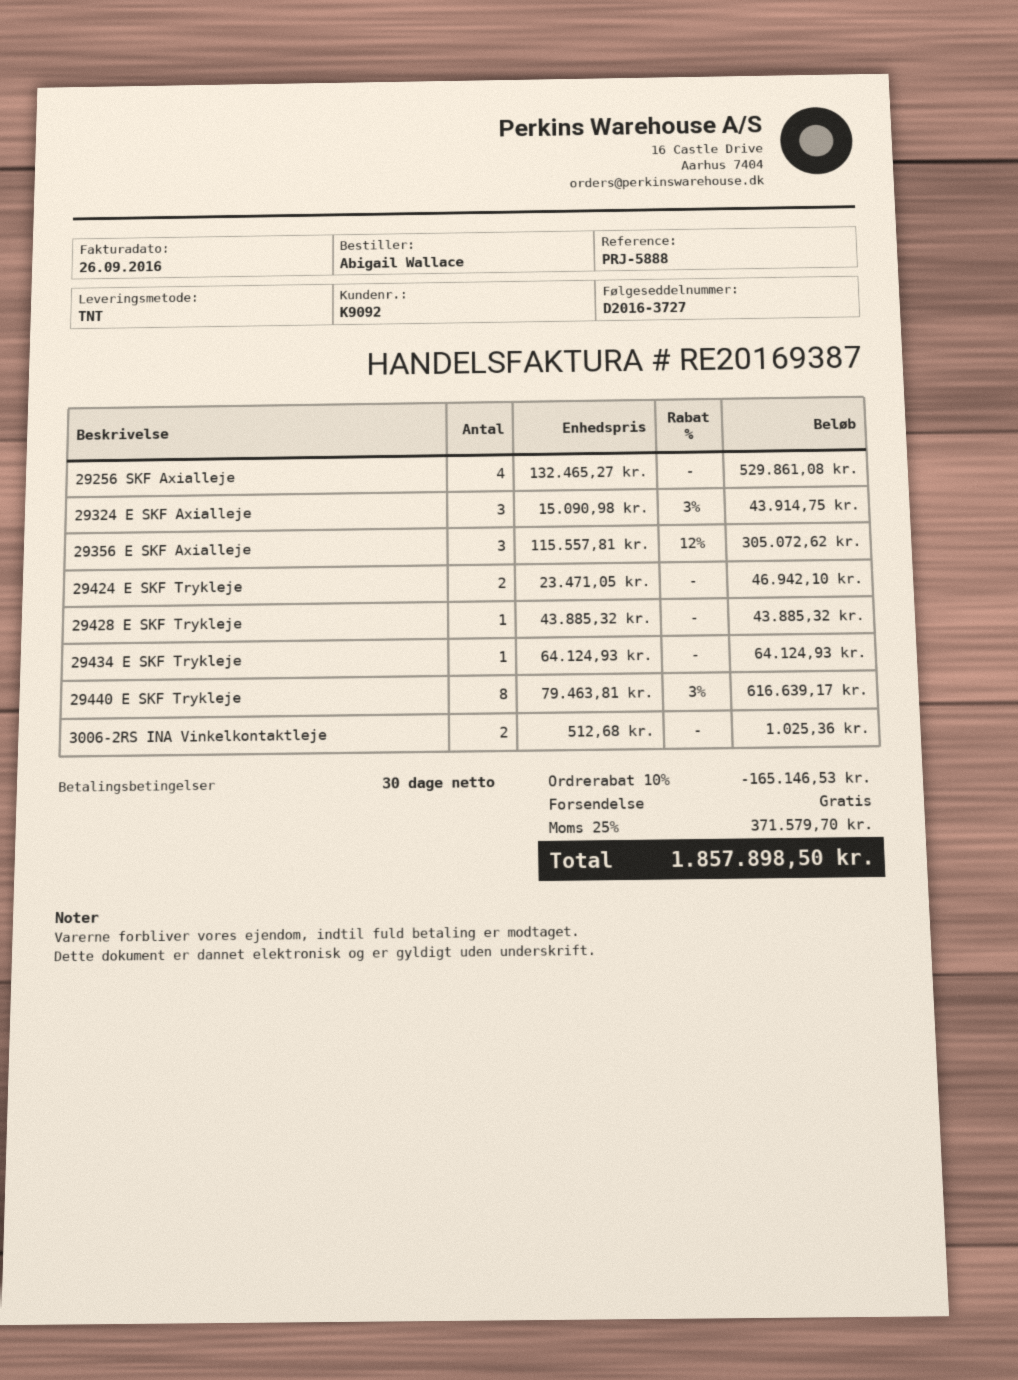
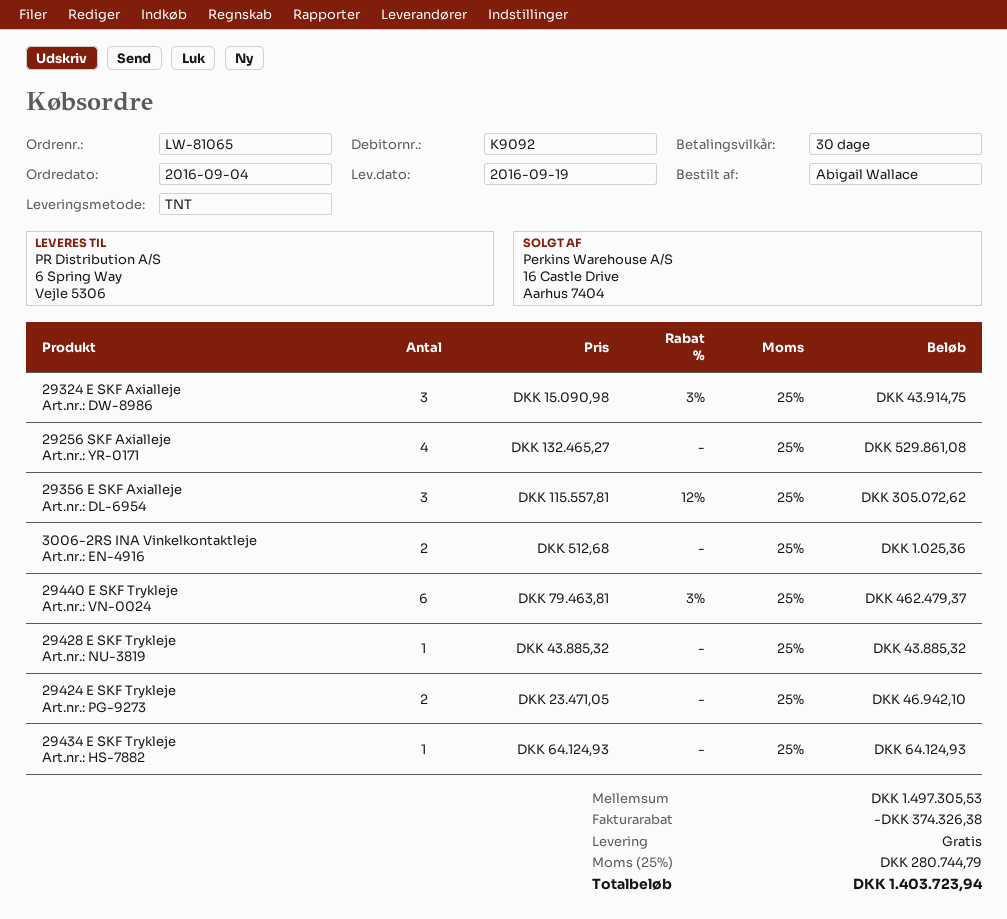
29440 E SKF Trykleje: 8 x 79463.81 - 3% = 616639.17 -> 6 x 79463.81 - 3% = 462479.37
discount: 165146.53 -> 374326.38
tax: 25% = 371579.70 -> 25% = 280744.79
total: 1857898.50 -> 1403723.94

